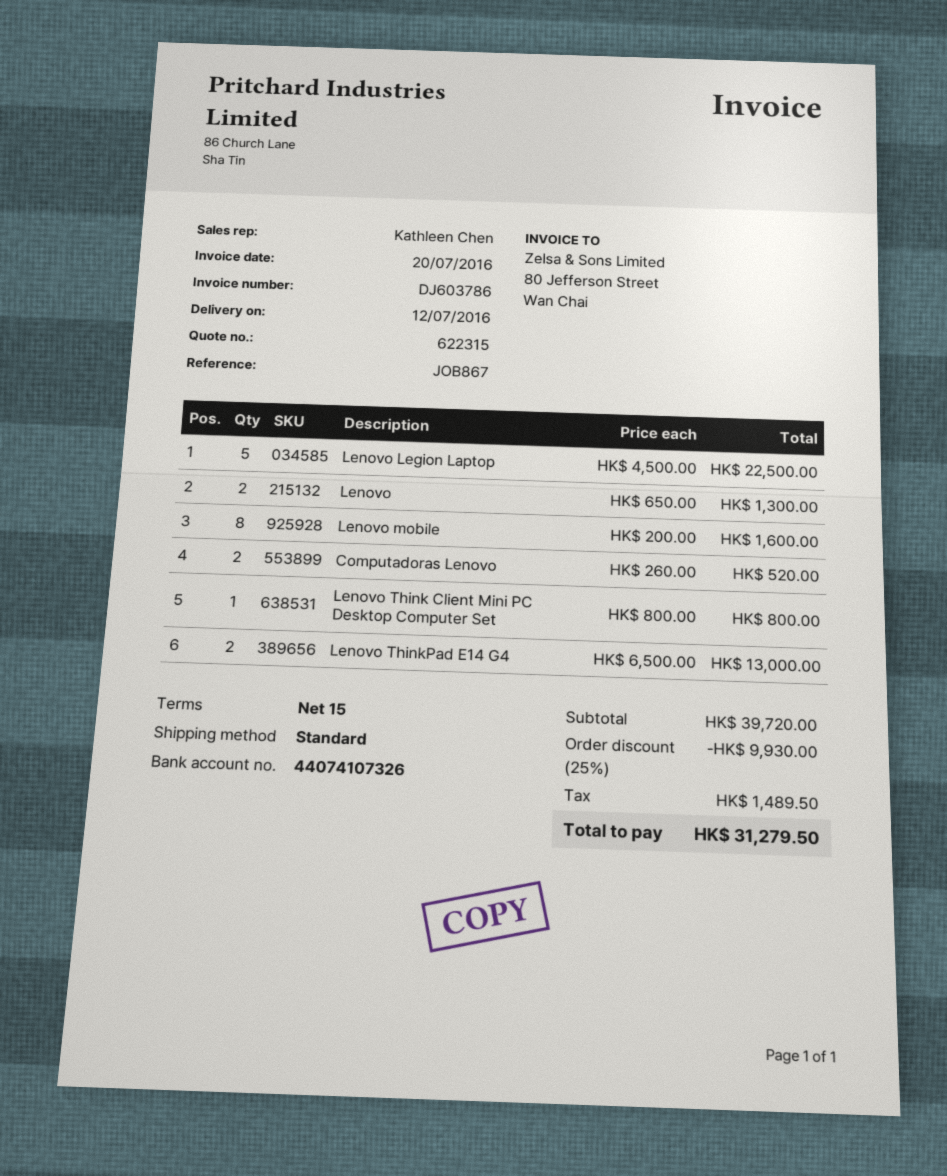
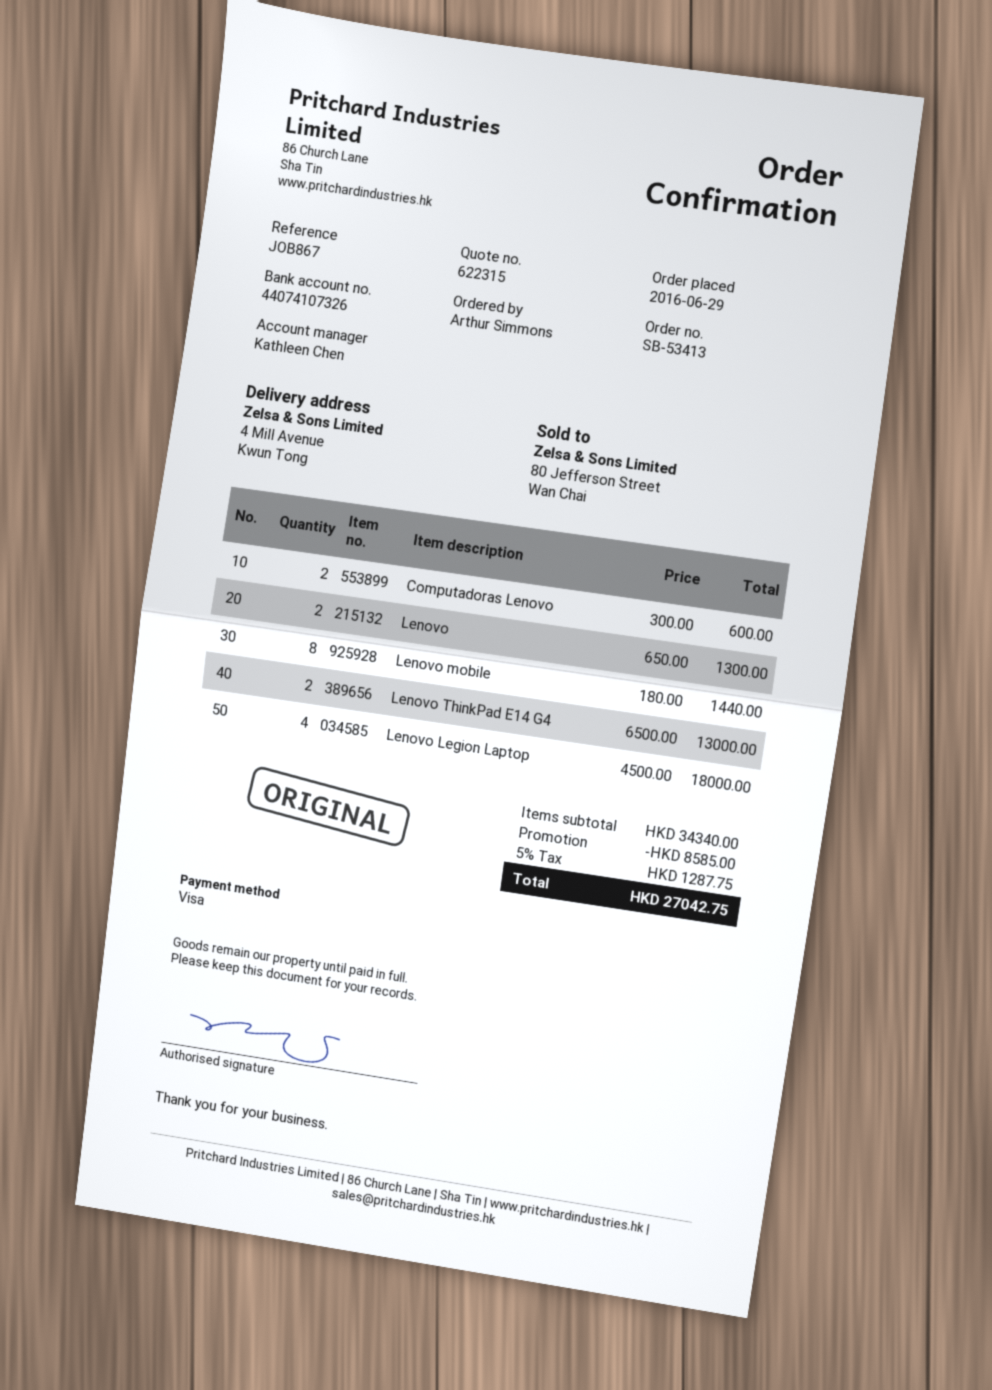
Lenovo Legion Laptop: 5 x 4500.00 = 22500.00 -> 4 x 4500.00 = 18000.00
Lenovo mobile: 8 x 200.00 = 1600.00 -> 8 x 180.00 = 1440.00
Computadoras Lenovo: 2 x 260.00 = 520.00 -> 2 x 300.00 = 600.00
Lenovo Think Client Mini PC Desktop Computer Set: 1 x 800.00 = 800.00 -> none
subtotal: 39720.00 -> 34340.00
discount: 9930.00 -> 8585.00
tax: 1489.50 -> 1287.75
total: 31279.50 -> 27042.75

